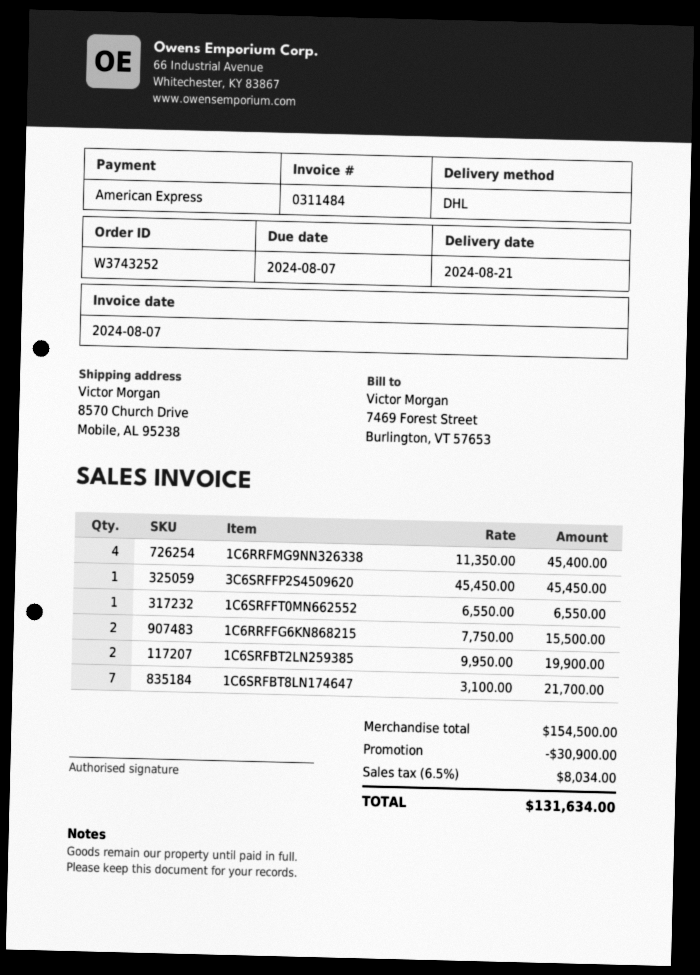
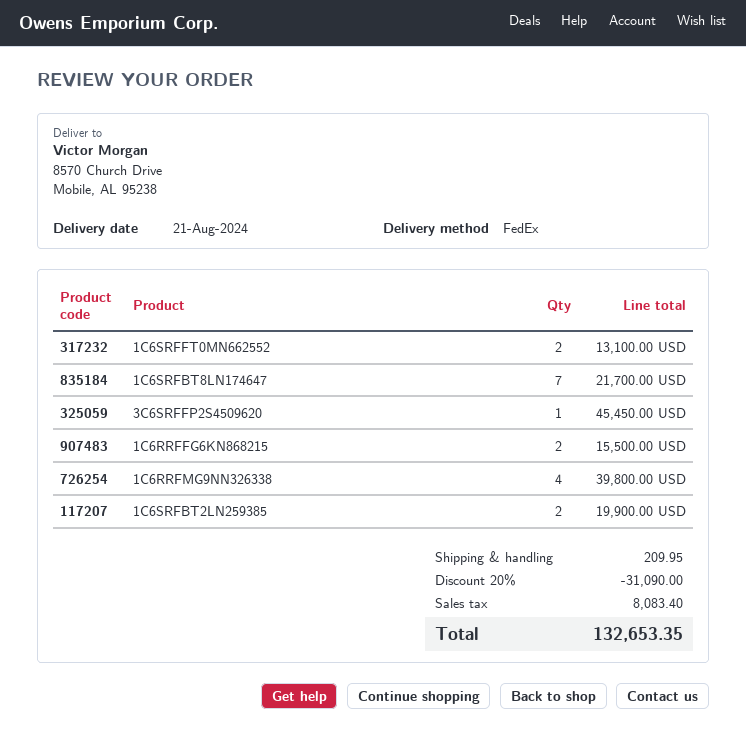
shipping method: DHL -> FedEx
1C6RRFMG9NN326338: 4 for 45400.00 -> 4 for 39800.00
1C6SRFFT0MN662552: 1 for 6550.00 -> 2 for 13100.00
discount: 30900.00 -> 31090.00
shipping: none -> 209.95
tax: 8034.00 -> 8083.40
total: 131634.00 -> 132653.35

